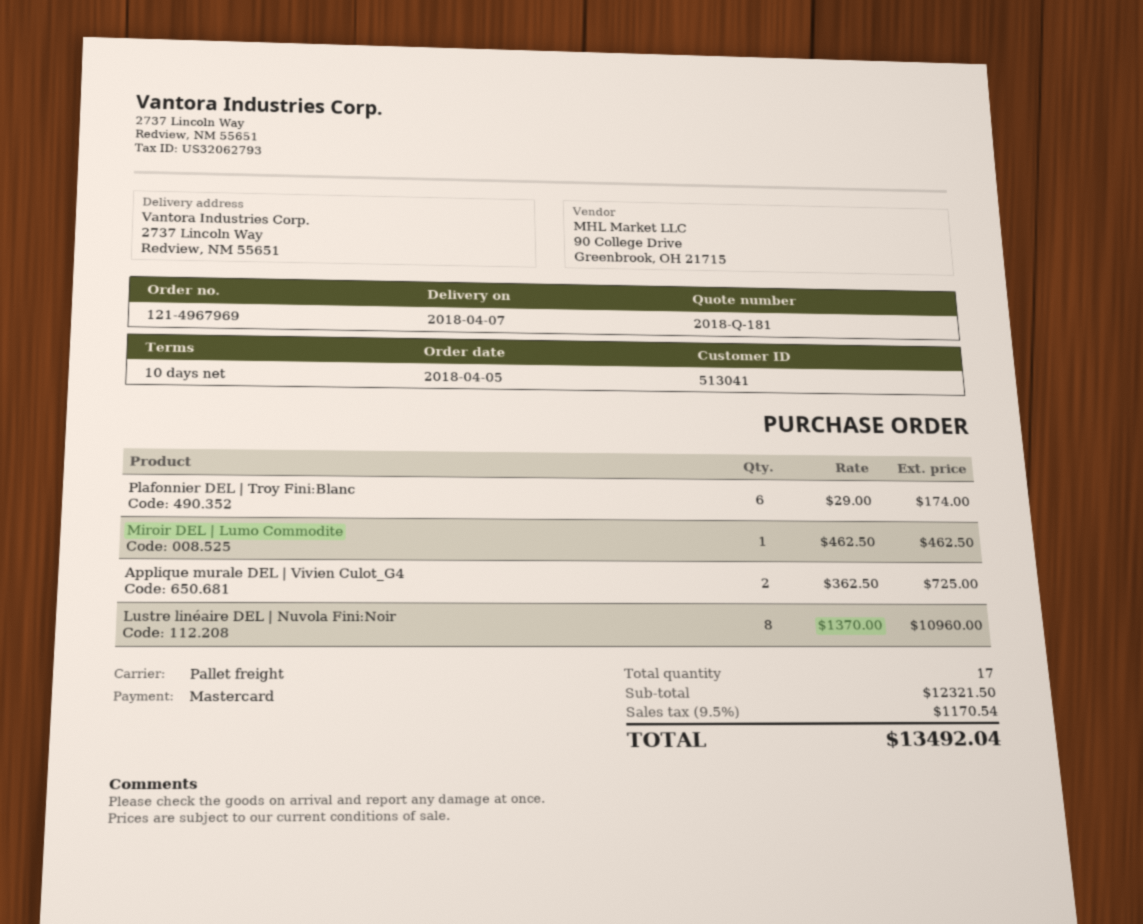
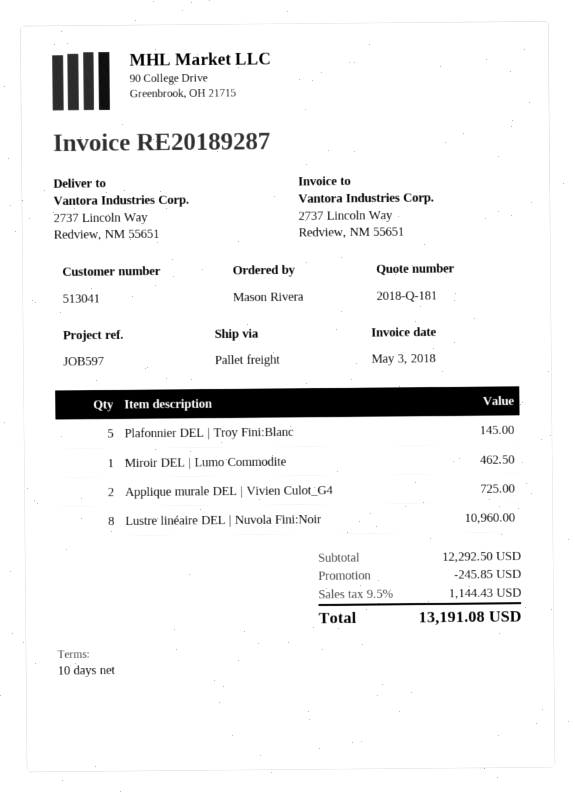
Plafonnier DEL | Troy Fini:Blanc: 6 for 174.00 -> 5 for 145.00
subtotal: 12321.50 -> 12292.50
discount: none -> 245.85
tax: 9.5% = 1170.54 -> 9.5% = 1144.43
total: 13492.04 -> 13191.08

